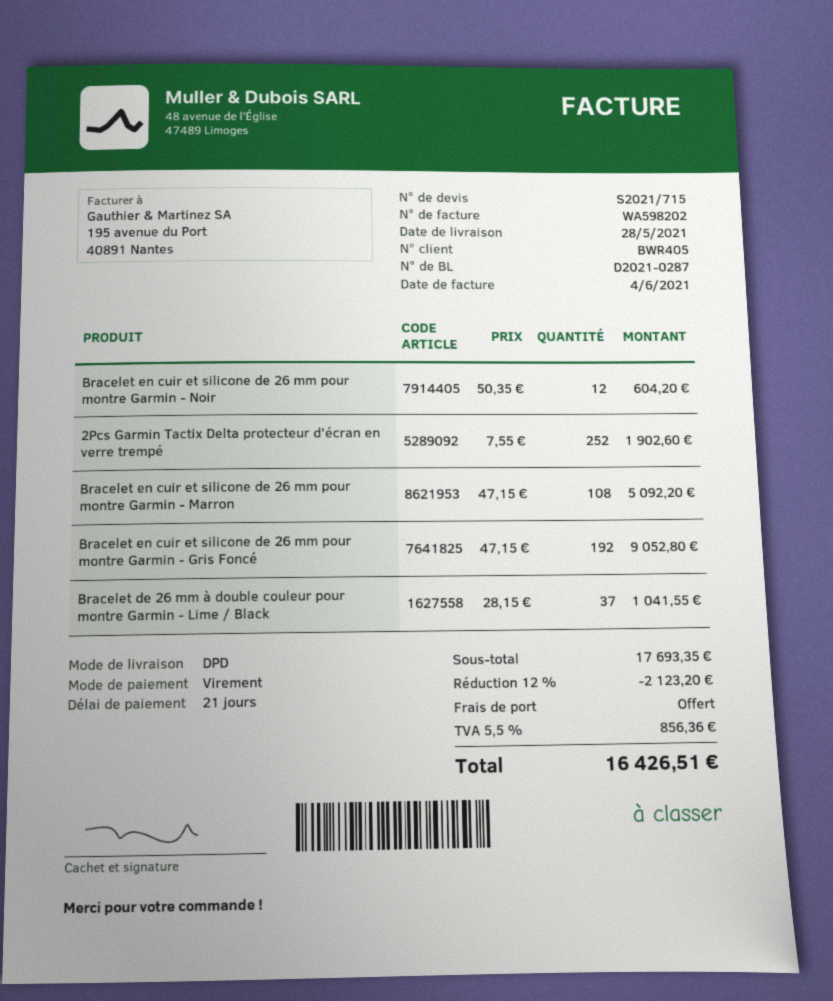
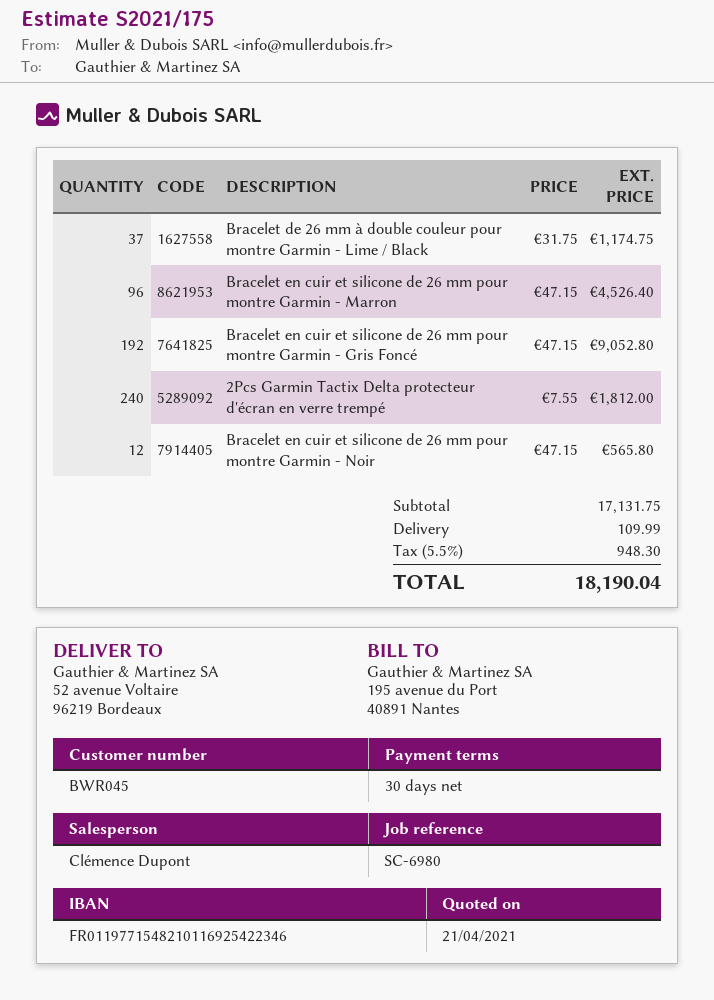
quote number: S2021/715 -> S2021/175
payment terms: 21 days -> 30 days
customer number: BWR405 -> BWR045
Bracelet en cuir et silicone de 26 mm pour montre Garmin - Noir: 12 x 50.35 = 604.20 -> 12 x 47.15 = 565.80
2Pcs Garmin Tactix Delta protecteur d'écran en verre trempé: 252 x 7.55 = 1902.60 -> 240 x 7.55 = 1812.00
Bracelet en cuir et silicone de 26 mm pour montre Garmin - Marron: 108 x 47.15 = 5092.20 -> 96 x 47.15 = 4526.40
Bracelet de 26 mm à double couleur pour montre Garmin - Lime / Black: 37 x 28.15 = 1041.55 -> 37 x 31.75 = 1174.75
subtotal: 17693.35 -> 17131.75
discount: 12% = 2123.20 -> none
shipping: 0.00 -> 109.99
tax: 5.5% = 856.36 -> 5.5% = 948.30
total: 16426.51 -> 18190.04

